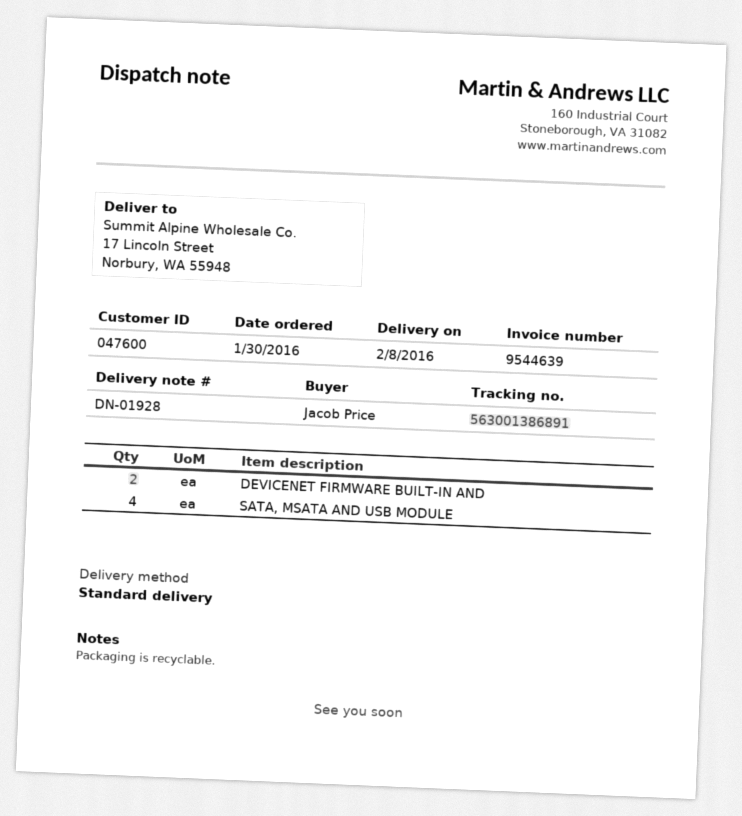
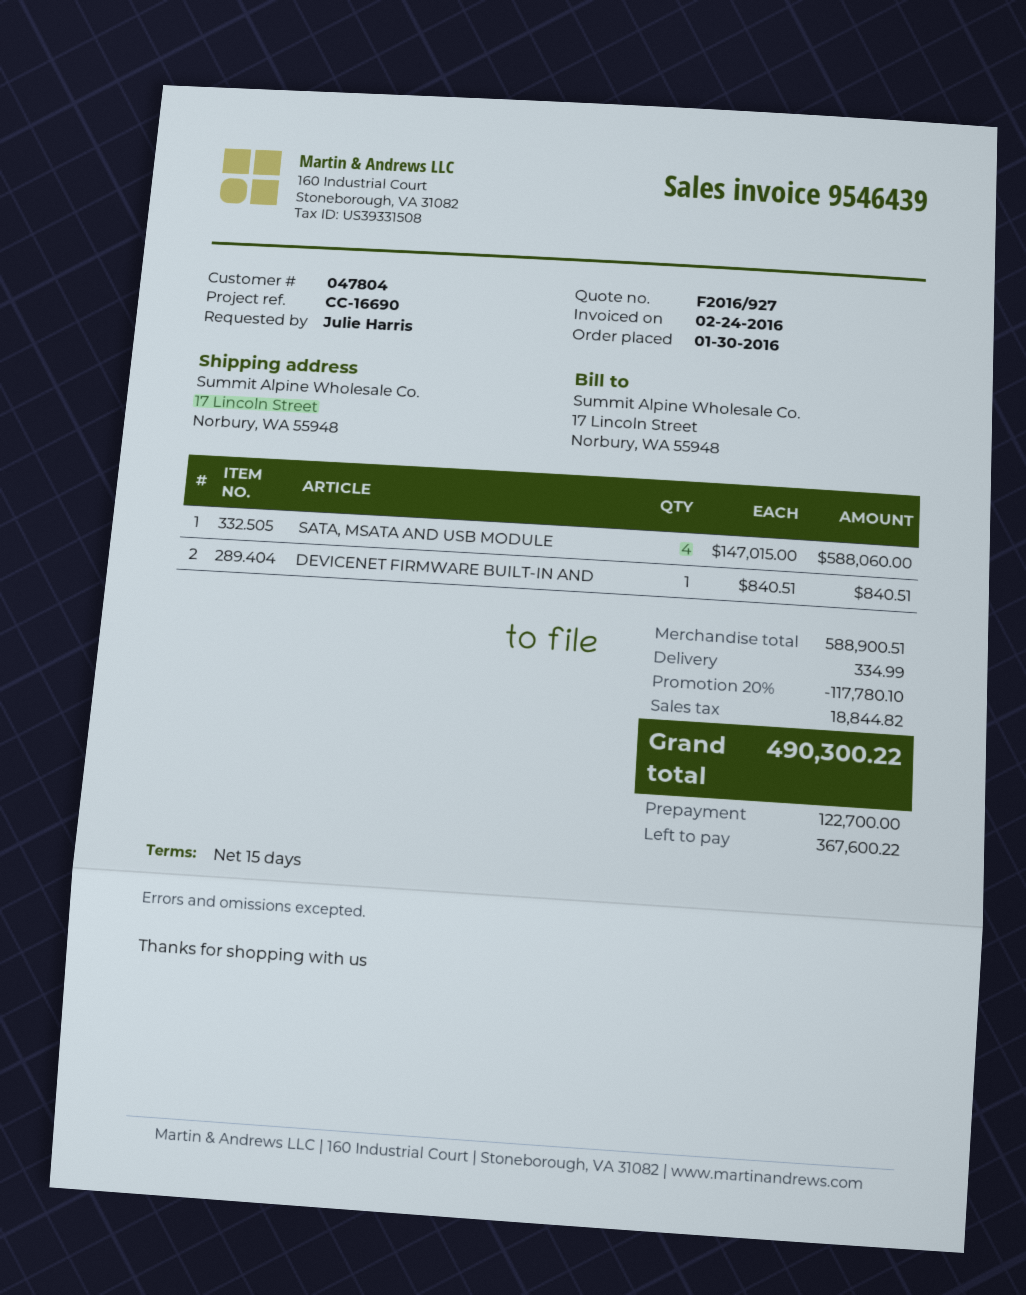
invoice number: 9544639 -> 9546439
customer number: 047600 -> 047804
ordered by: Jacob Price -> Julie Harris
DEVICENET FIRMWARE BUILT-IN AND: 2 -> 1

